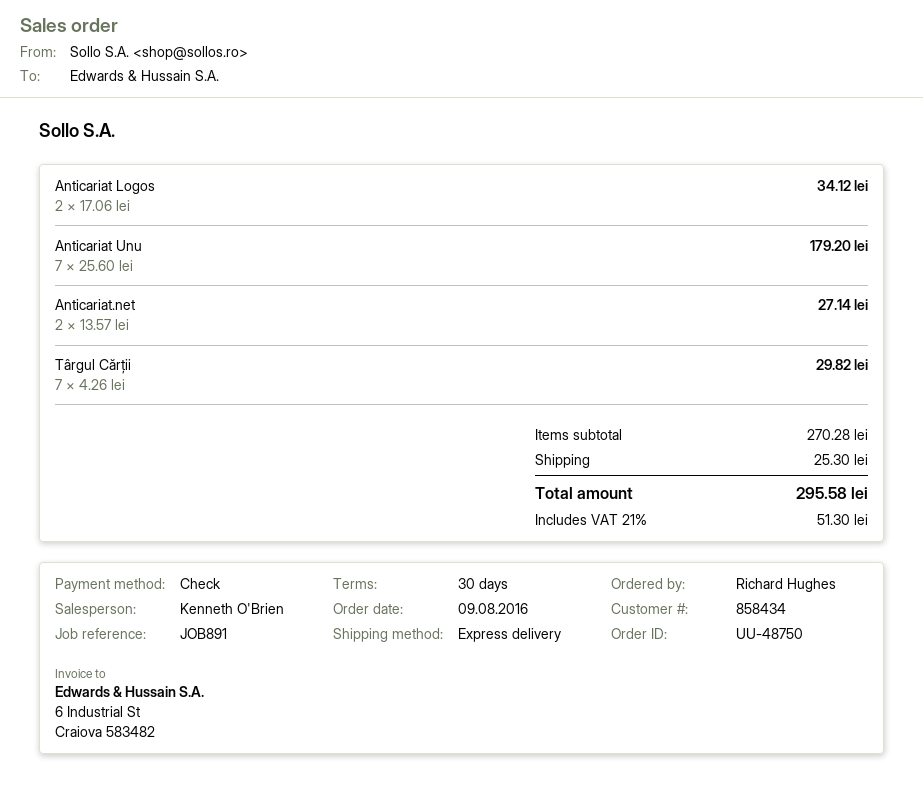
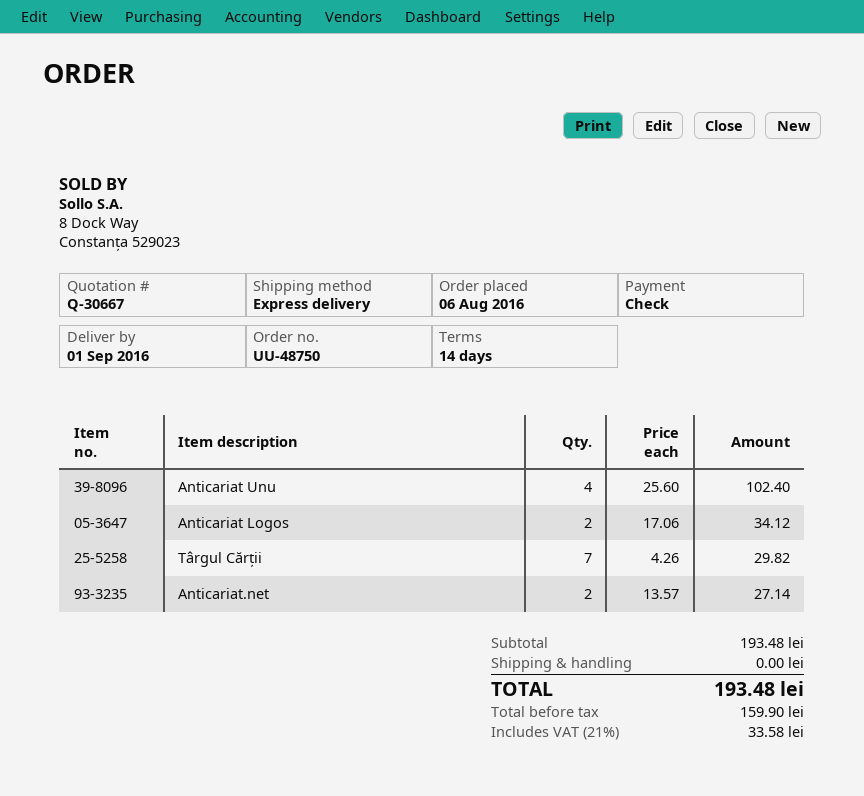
order date: 2016-08-09 -> 2016-08-06
payment terms: 30 days -> 14 days
Anticariat Unu: 7 x 25.60 = 179.20 -> 4 x 25.60 = 102.40
subtotal: 270.28 -> 193.48
shipping: 25.30 -> 0.00
tax: 21% = 51.30 -> 21% = 33.58
total: 295.58 -> 193.48

